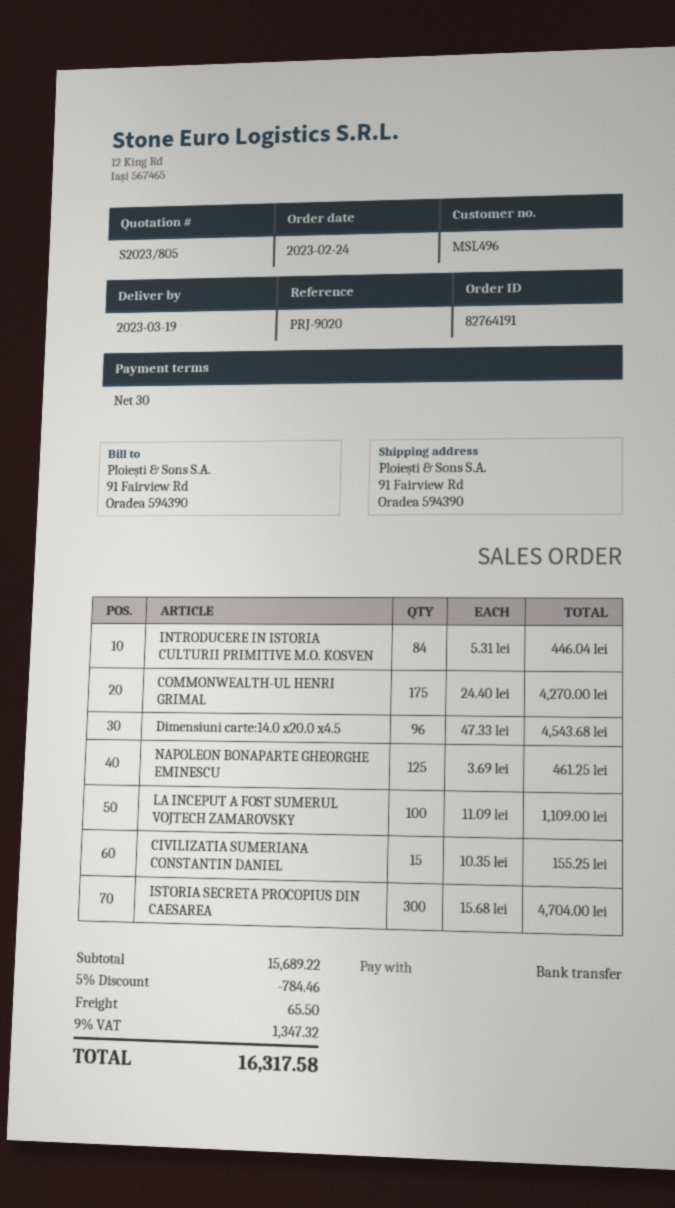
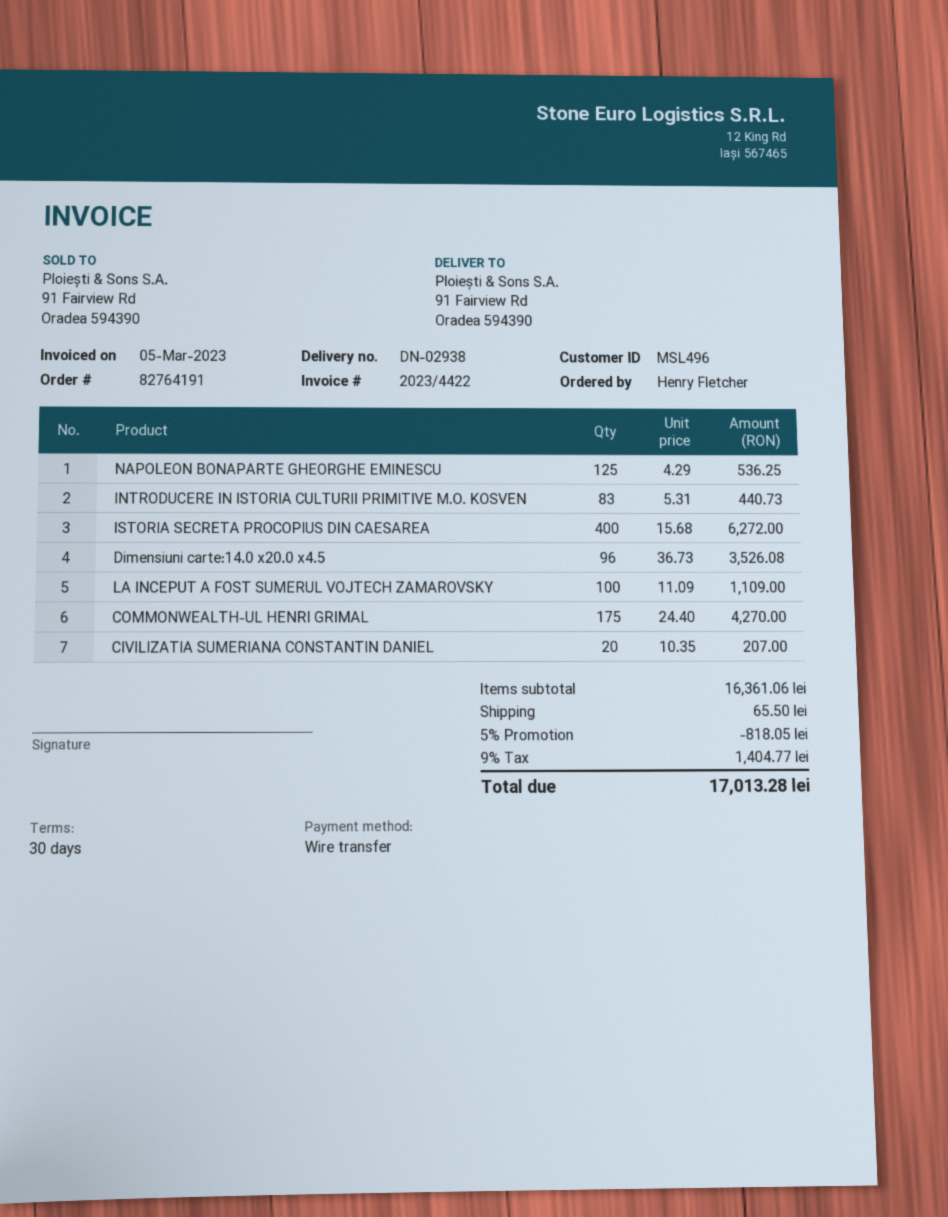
INTRODUCERE IN ISTORIA CULTURII PRIMITIVE M.O. KOSVEN: 84 x 5.31 = 446.04 -> 83 x 5.31 = 440.73
Dimensiuni carte:14.0 x20.0 x4.5: 96 x 47.33 = 4543.68 -> 96 x 36.73 = 3526.08
NAPOLEON BONAPARTE GHEORGHE EMINESCU: 125 x 3.69 = 461.25 -> 125 x 4.29 = 536.25
CIVILIZATIA SUMERIANA CONSTANTIN DANIEL: 15 x 10.35 = 155.25 -> 20 x 10.35 = 207.00
ISTORIA SECRETA PROCOPIUS DIN CAESAREA: 300 x 15.68 = 4704.00 -> 400 x 15.68 = 6272.00
subtotal: 15689.22 -> 16361.06
discount: 5% = 784.46 -> 5% = 818.05
tax: 9% = 1347.32 -> 9% = 1404.77
total: 16317.58 -> 17013.28

